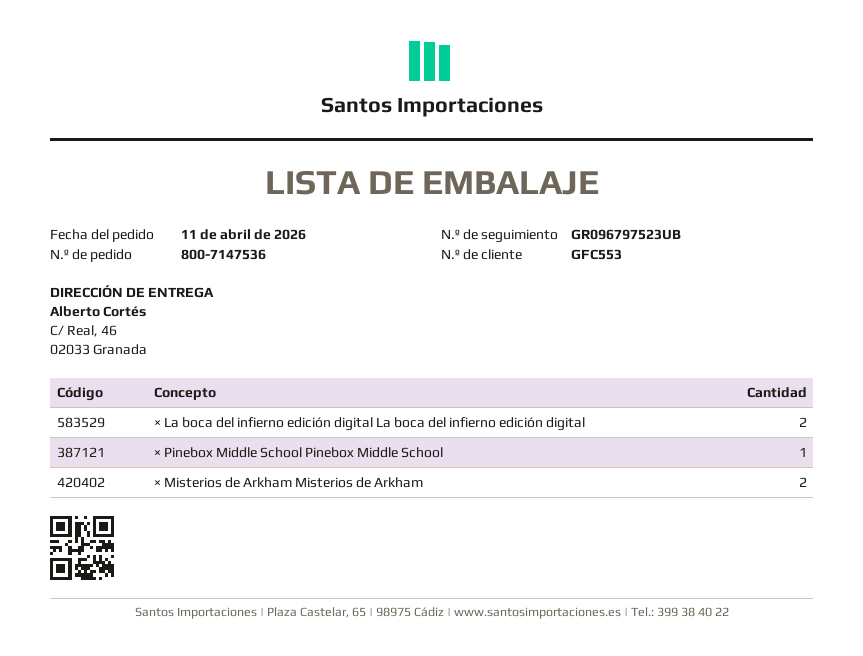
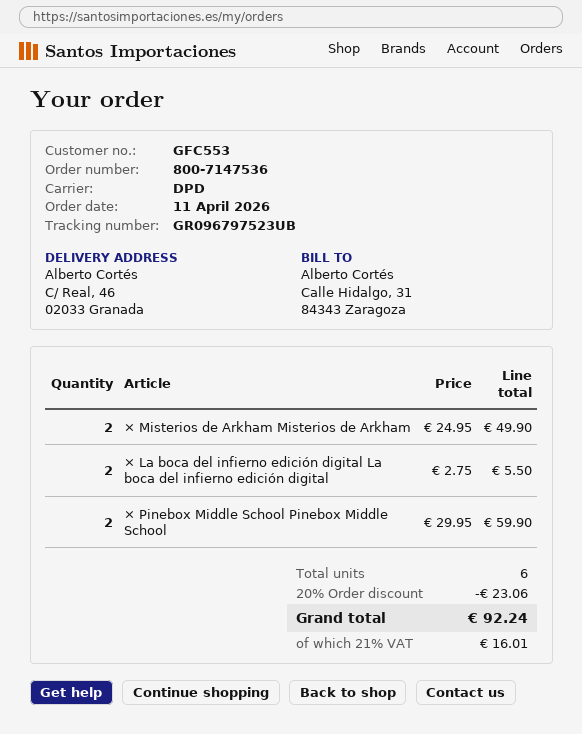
× Pinebox Middle School Pinebox Middle School: 1 -> 2

